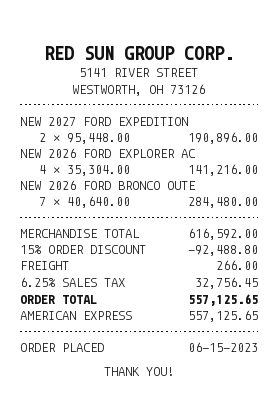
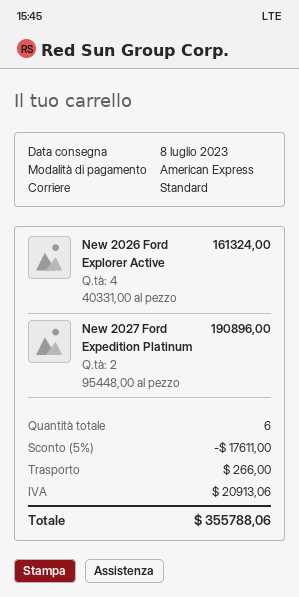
NEW 2026 FORD EXPLORER AC: 4 x 35304.00 = 141216.00 -> 4 x 40331.00 = 161324.00
NEW 2026 FORD BRONCO OUTE: 7 x 40640.00 = 284480.00 -> none
discount: 15% = 92488.80 -> 5% = 17611.00
tax: 32756.45 -> 20913.06
total: 557125.65 -> 355788.06

